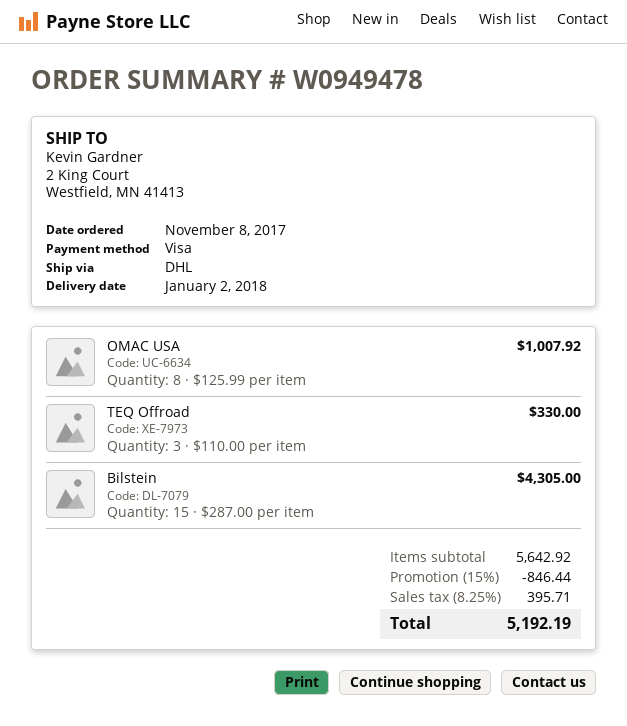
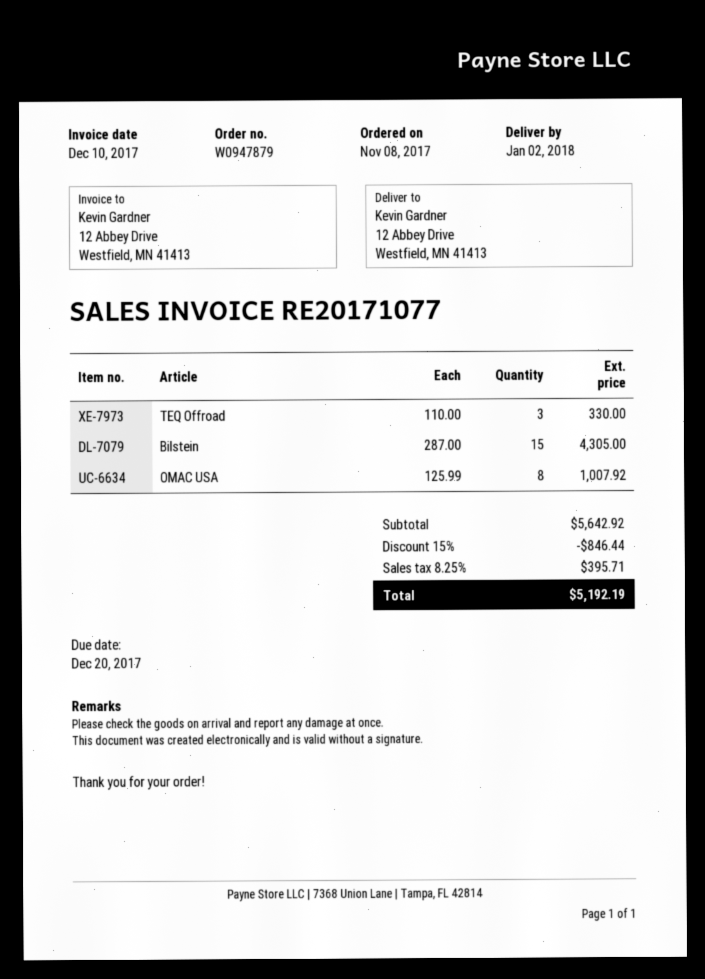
order number: W0949478 -> W0947879
ship to: 2 King Court, Westfield, MN 41413 -> 12 Abbey Drive, Westfield, MN 41413

